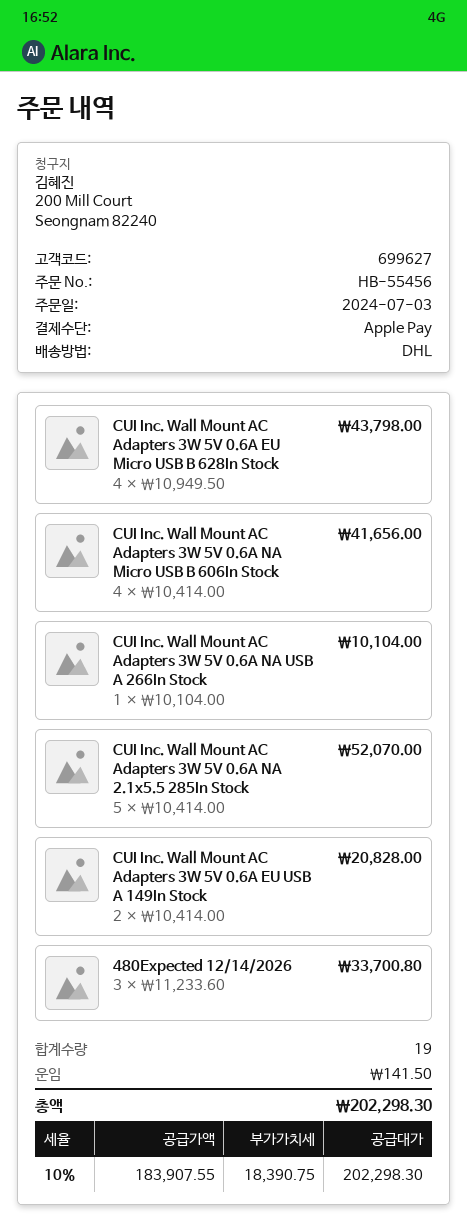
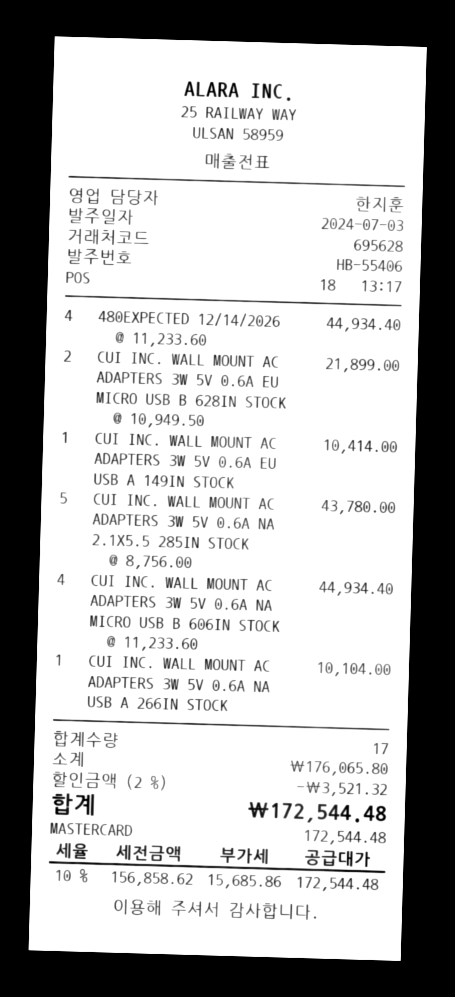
order number: HB-55456 -> HB-55406
customer number: 699627 -> 695628
payment method: Apple Pay -> Mastercard
CUI Inc. Wall Mount AC Adapters 3W 5V 0.6A EU Micro USB B 628In Stock: 4 x 10949.50 = 43798.00 -> 2 x 10949.50 = 21899.00
CUI Inc. Wall Mount AC Adapters 3W 5V 0.6A NA Micro USB B 606In Stock: 4 x 10414.00 = 41656.00 -> 4 x 11233.60 = 44934.40
CUI Inc. Wall Mount AC Adapters 3W 5V 0.6A NA 2.1x5.5 285In Stock: 5 x 10414.00 = 52070.00 -> 5 x 8756.00 = 43780.00
CUI Inc. Wall Mount AC Adapters 3W 5V 0.6A EU USB A 149In Stock: 2 x 10414.00 = 20828.00 -> 1 x 10414.00 = 10414.00
480Expected 12/14/2026: 3 x 11233.60 = 33700.80 -> 4 x 11233.60 = 44934.40
total quantity: 19 -> 17
discount: none -> 2% = 3521.32
shipping: 141.50 -> none
net: 183907.55 -> 156858.62
tax: 10% = 18390.75 -> 10% = 15685.86
total: 202298.30 -> 172544.48

